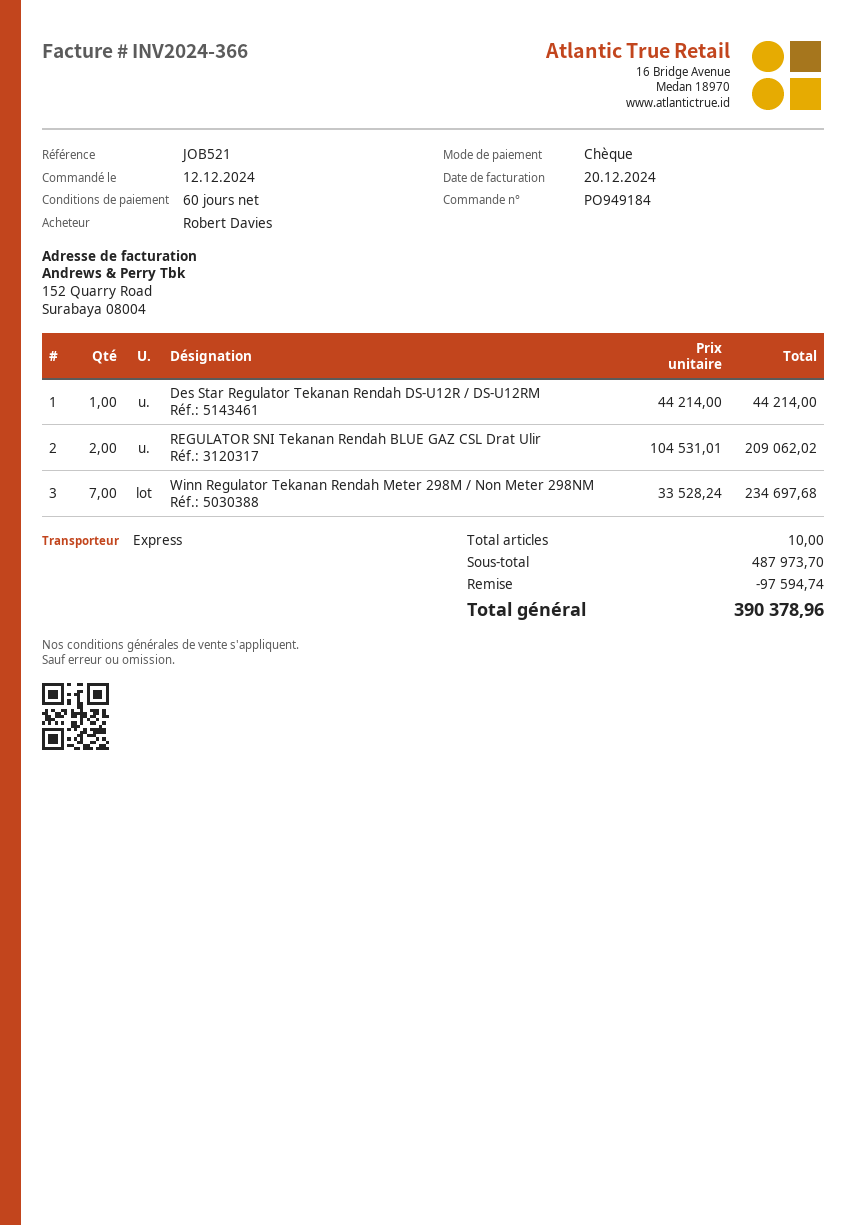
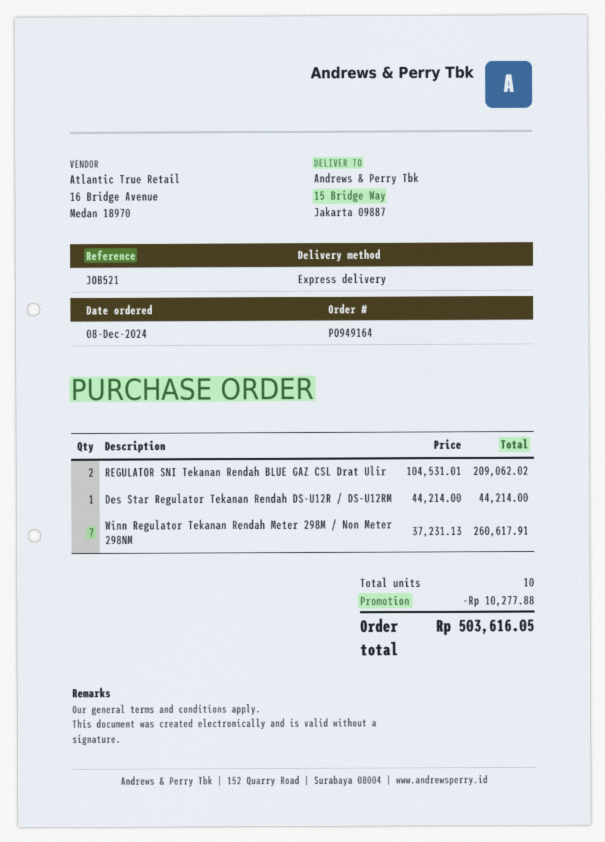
order number: PO949184 -> PO949164
order date: 2024-12-12 -> 2024-12-08
Winn Regulator Tekanan Rendah Meter 298M / Non Meter 298NM: 7 x 33528.24 = 234697.68 -> 7 x 37231.13 = 260617.91
discount: 97594.74 -> 10277.88
total: 390378.96 -> 503616.05

